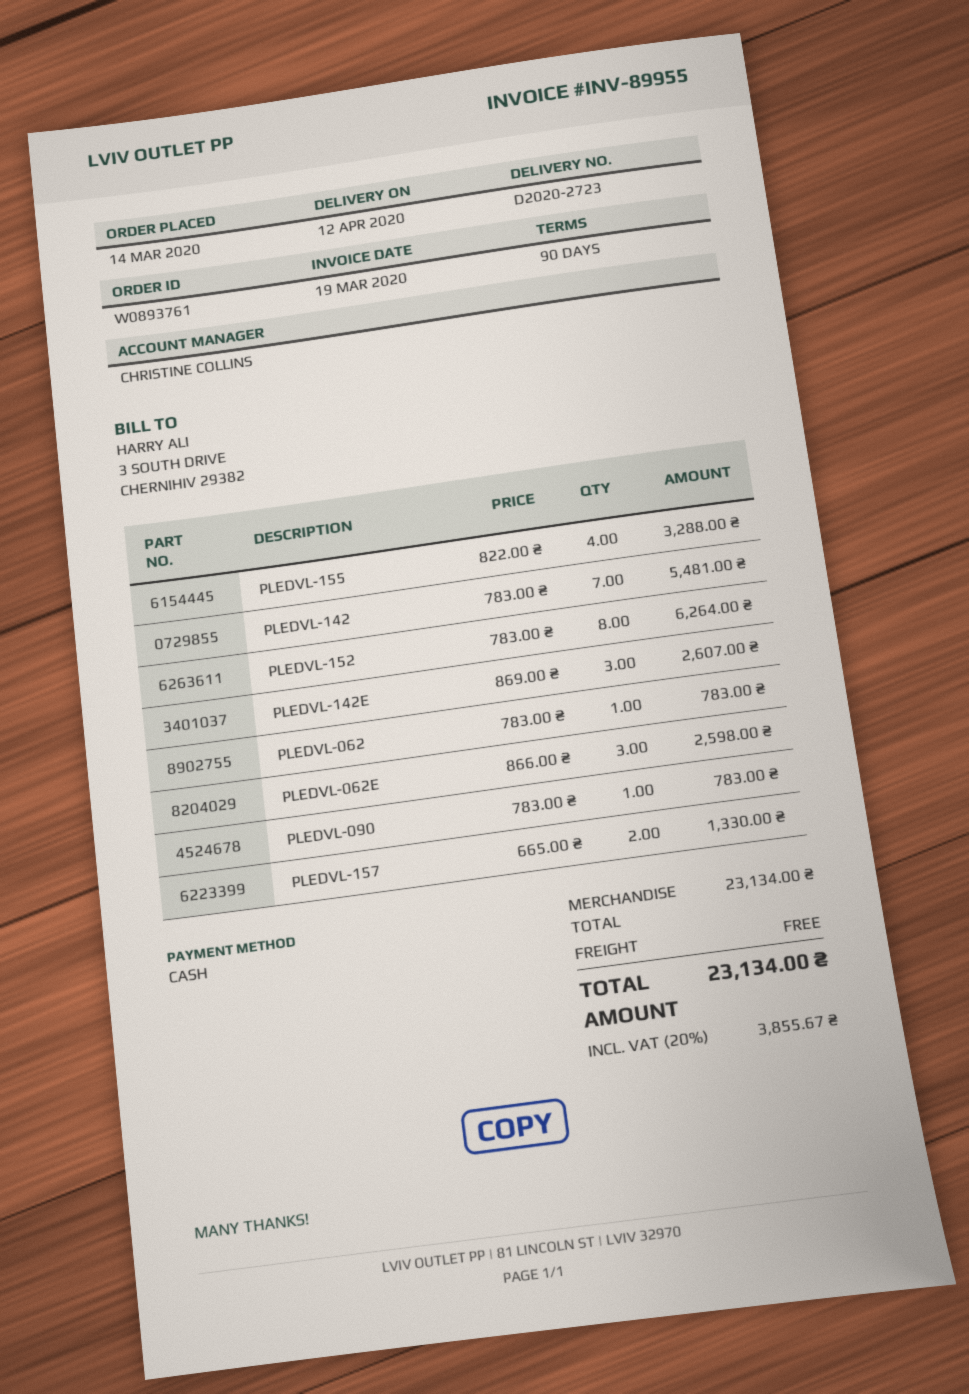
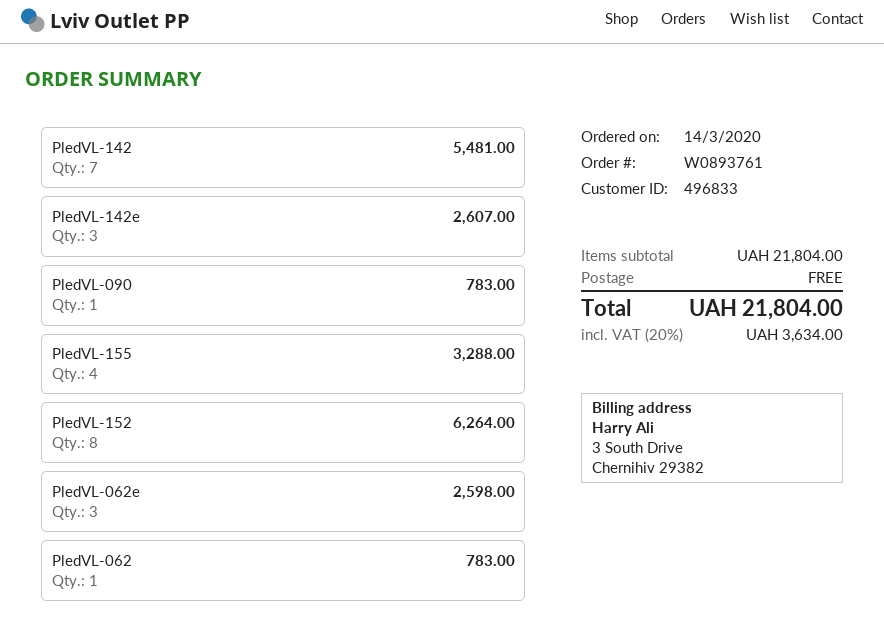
PLEDVL-157: 2 for 1330.00 -> none
subtotal: 23134.00 -> 21804.00
tax: 20% = 3855.67 -> 20% = 3634.00
total: 23134.00 -> 21804.00

